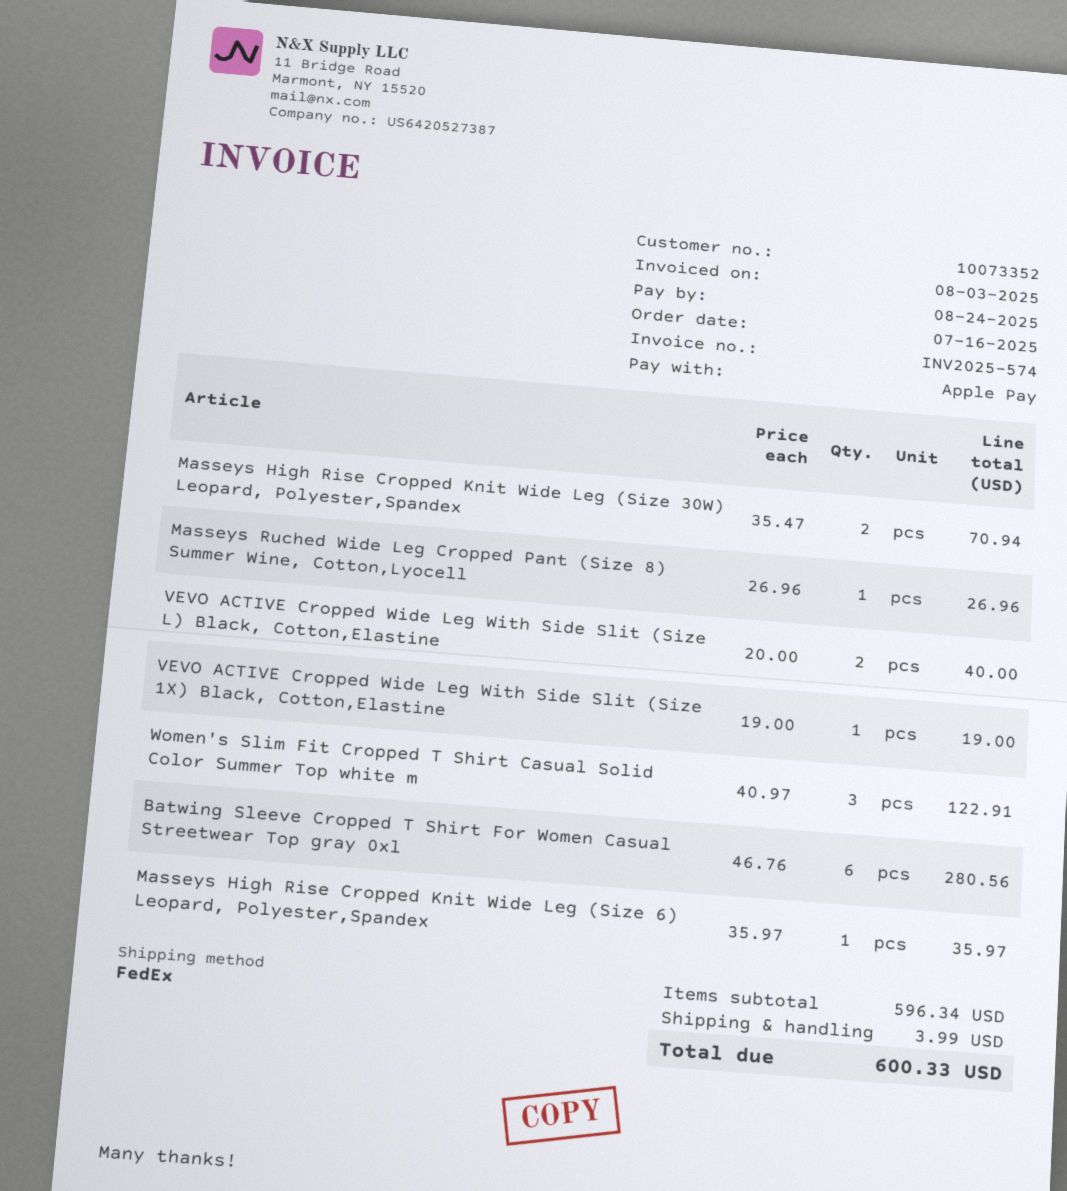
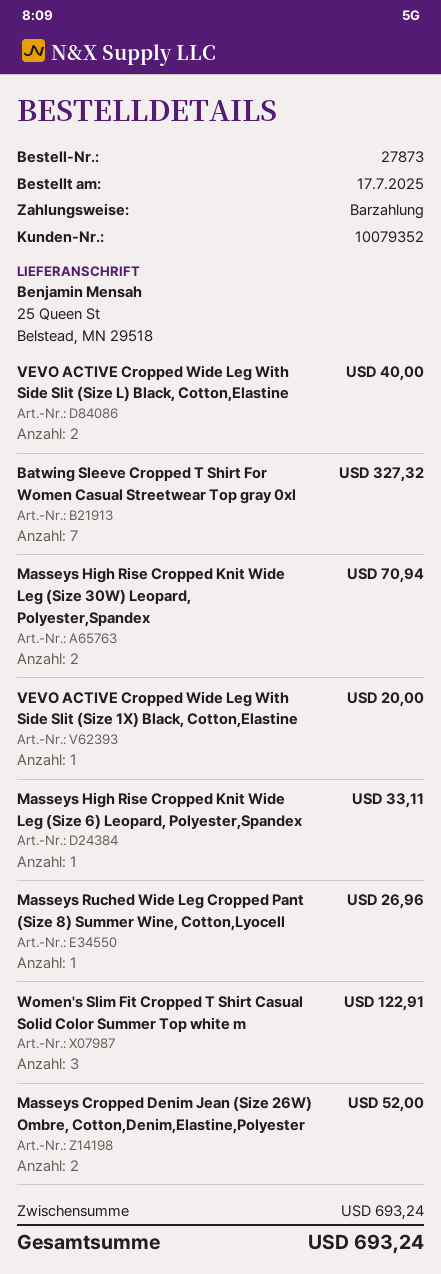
order date: 2025-07-16 -> 2025-07-17
customer number: 10073352 -> 10079352
payment method: Apple Pay -> cash
VEVO ACTIVE Cropped Wide Leg With Side Slit (Size 1X) Black, Cotton,Elastine: 1 for 19.00 -> 1 for 20.00
Batwing Sleeve Cropped T Shirt For Women Casual Streetwear Top gray 0xl: 6 for 280.56 -> 7 for 327.32
Masseys High Rise Cropped Knit Wide Leg (Size 6) Leopard, Polyester,Spandex: 1 for 35.97 -> 1 for 33.11
Masseys Cropped Denim Jean (Size 26W) Ombre, Cotton,Denim,Elastine,Polyester: none -> 2 for 52.00
subtotal: 596.34 -> 693.24
shipping: 3.99 -> none
total: 600.33 -> 693.24

